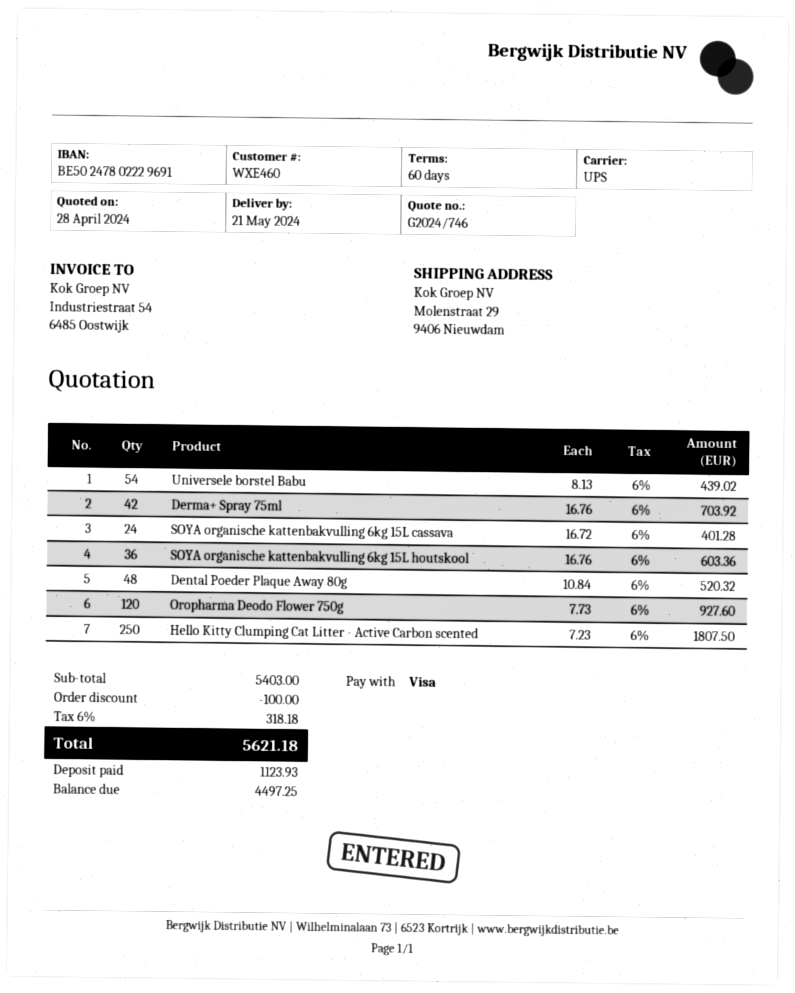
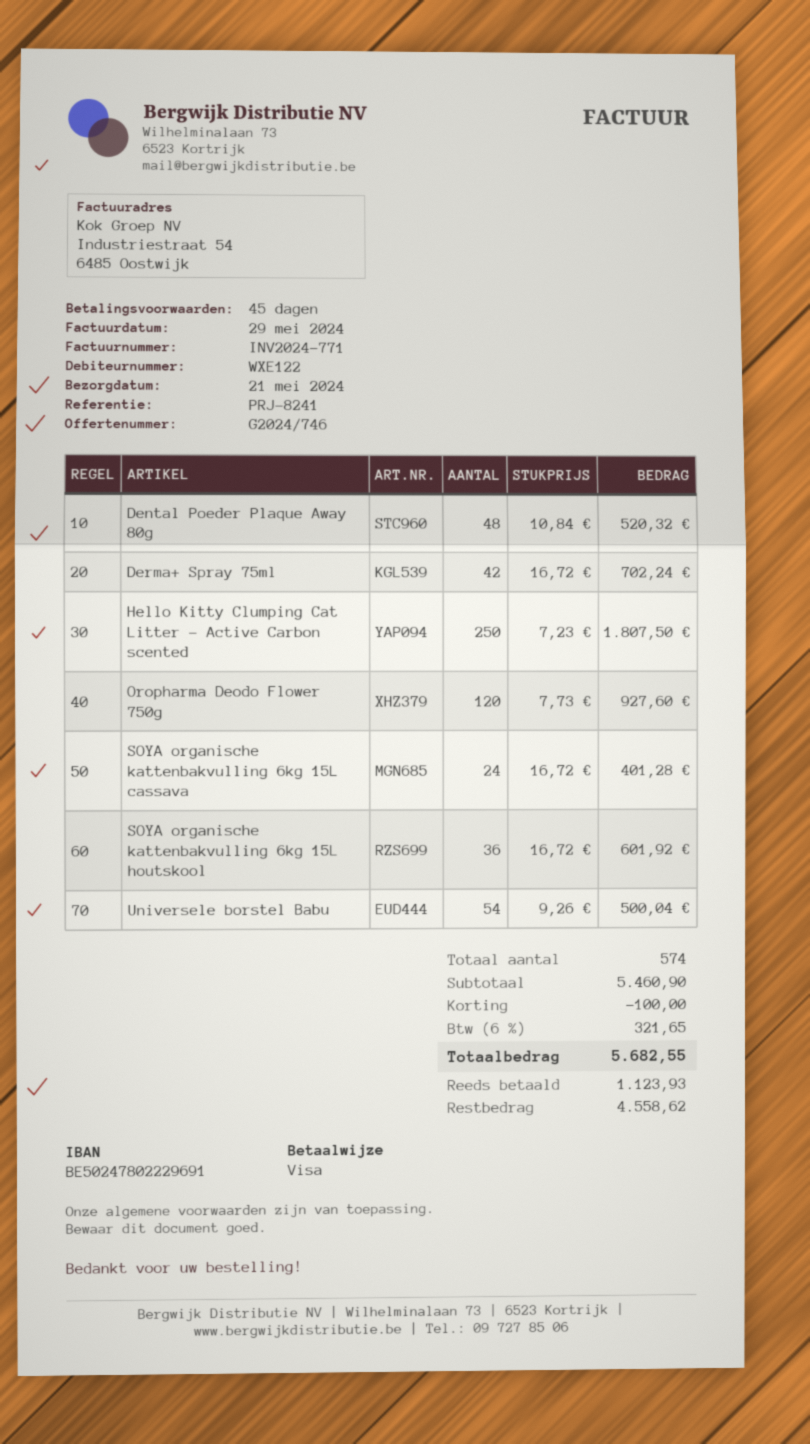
payment terms: 60 days -> 45 days
customer number: WXE460 -> WXE122
Universele borstel Babu: 54 x 8.13 = 439.02 -> 54 x 9.26 = 500.04
Derma+ Spray 75ml: 42 x 16.76 = 703.92 -> 42 x 16.72 = 702.24
SOYA organische kattenbakvulling 6kg 15L houtskool: 36 x 16.76 = 603.36 -> 36 x 16.72 = 601.92
subtotal: 5403.00 -> 5460.90
tax: 6% = 318.18 -> 6% = 321.65
total: 5621.18 -> 5682.55
balance: 4497.25 -> 4558.62

